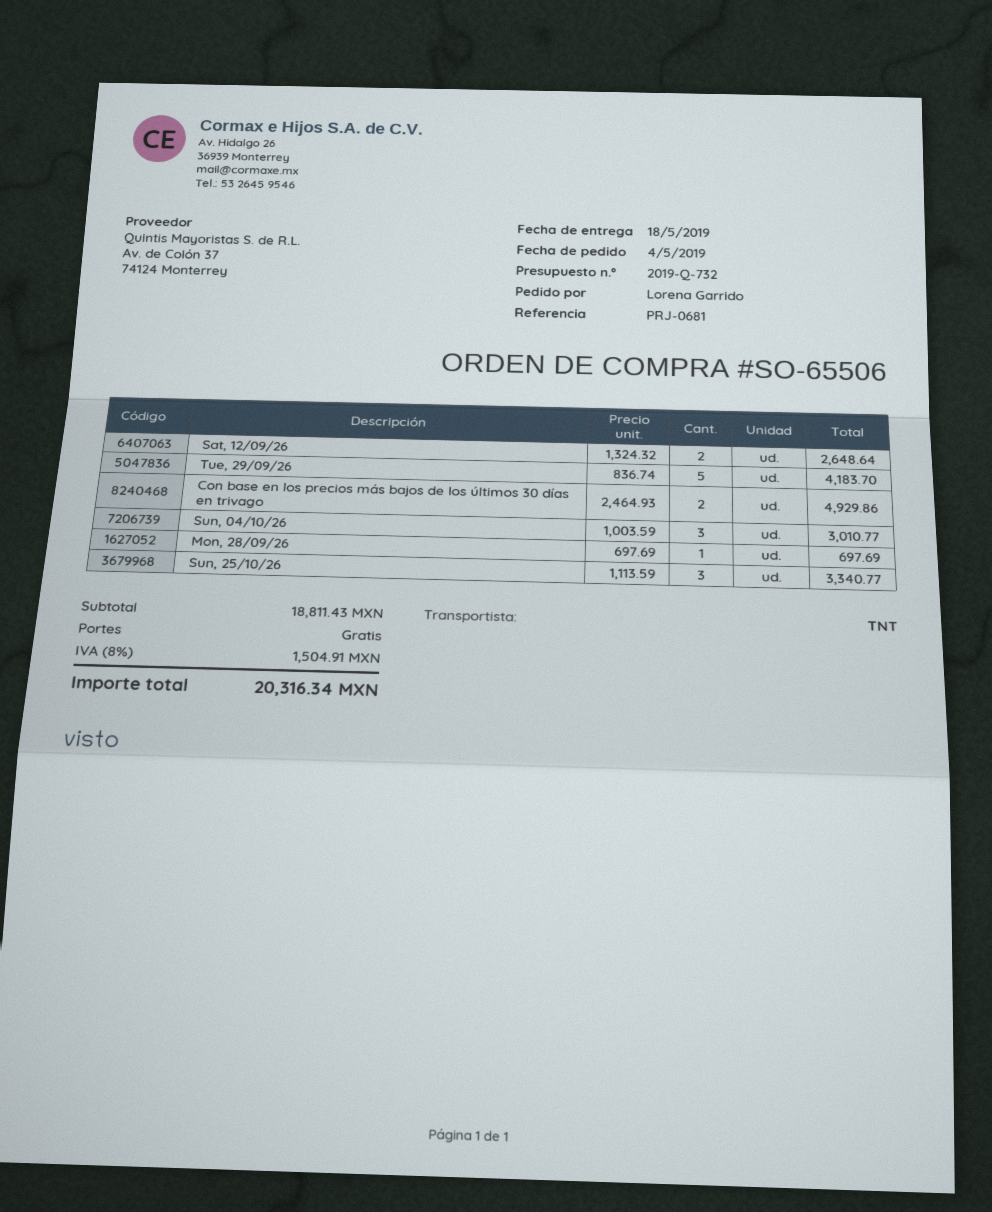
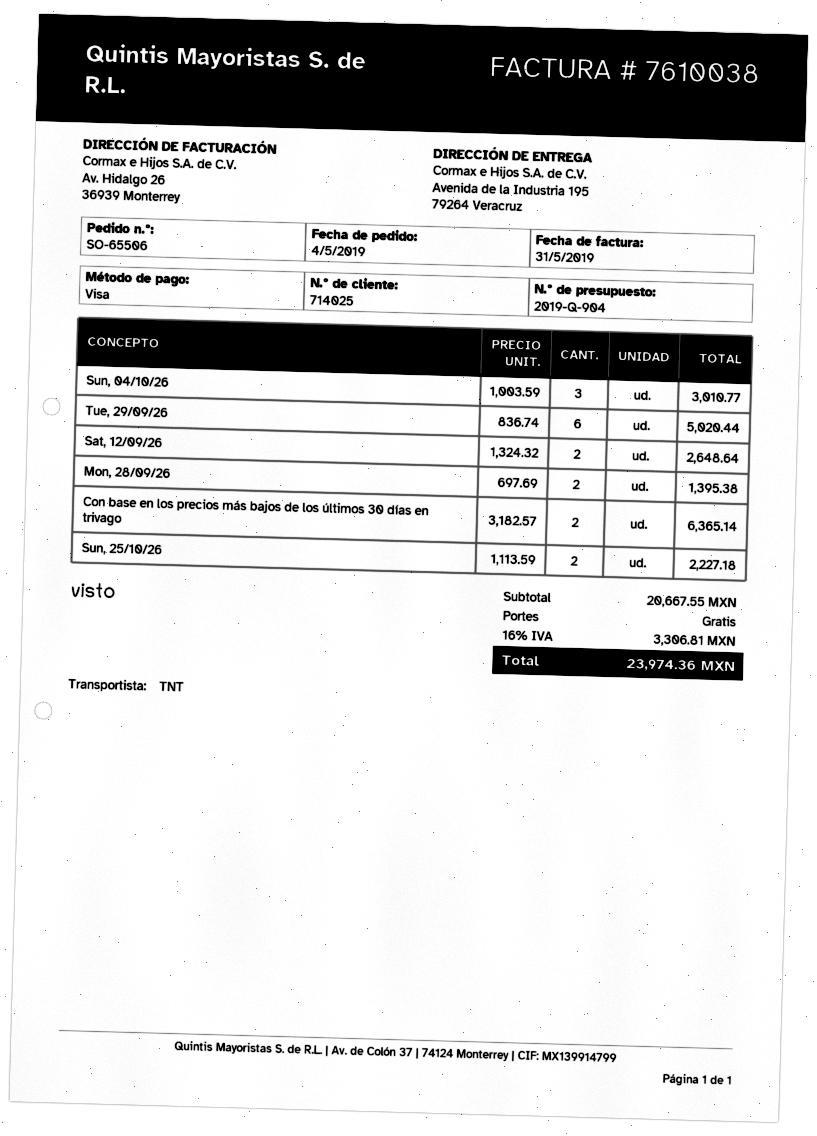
quote number: 2019-Q-732 -> 2019-Q-904
Tue, 29/09/26: 5 x 836.74 = 4183.70 -> 6 x 836.74 = 5020.44
Con base en los precios más bajos de los últimos 30 días en trivago: 2 x 2464.93 = 4929.86 -> 2 x 3182.57 = 6365.14
Mon, 28/09/26: 1 x 697.69 = 697.69 -> 2 x 697.69 = 1395.38
Sun, 25/10/26: 3 x 1113.59 = 3340.77 -> 2 x 1113.59 = 2227.18
subtotal: 18811.43 -> 20667.55
tax: 8% = 1504.91 -> 16% = 3306.81
total: 20316.34 -> 23974.36

